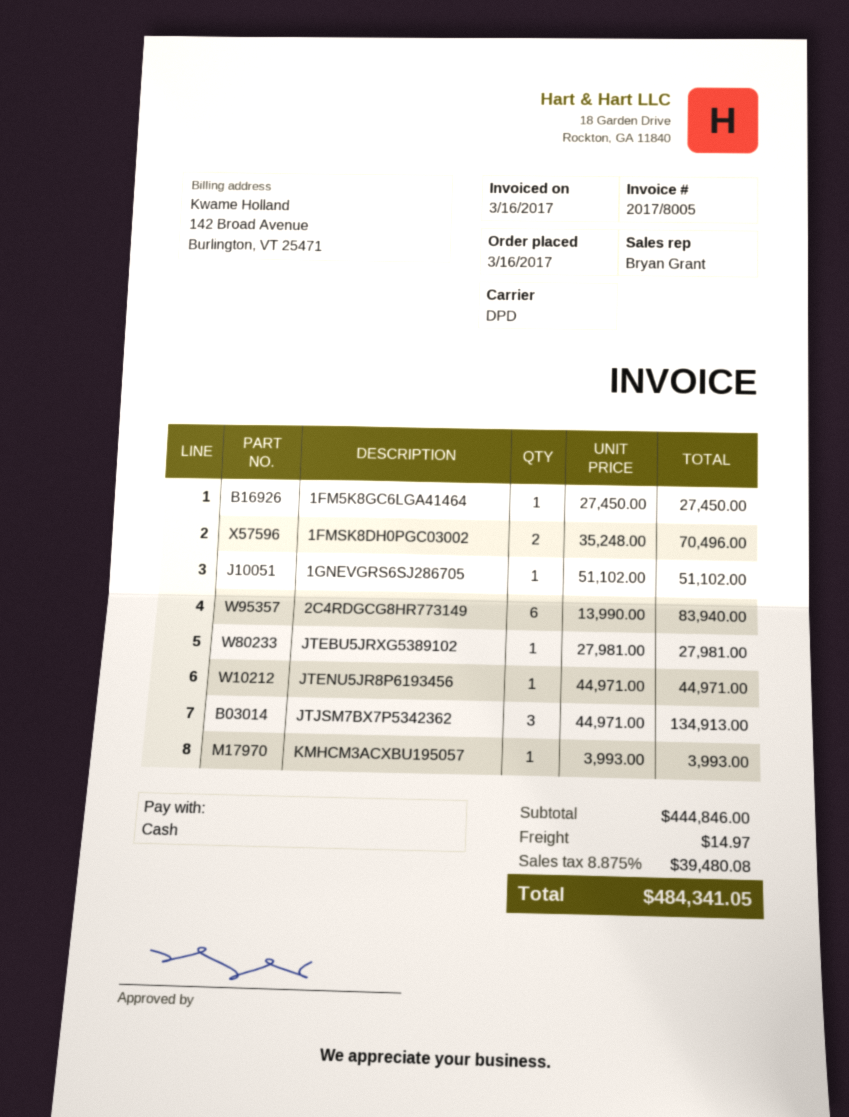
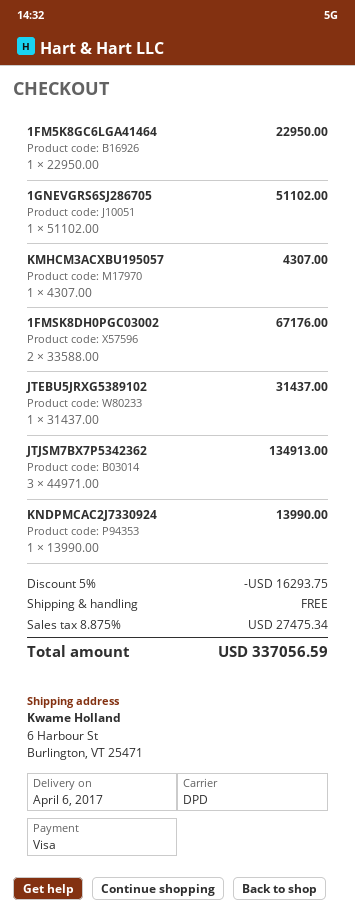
payment method: cash -> Visa
1FM5K8GC6LGA41464: 1 x 27450.00 = 27450.00 -> 1 x 22950.00 = 22950.00
1FMSK8DH0PGC03002: 2 x 35248.00 = 70496.00 -> 2 x 33588.00 = 67176.00
2C4RDGCG8HR773149: 6 x 13990.00 = 83940.00 -> none
JTEBU5JRXG5389102: 1 x 27981.00 = 27981.00 -> 1 x 31437.00 = 31437.00
JTENU5JR8P6193456: 1 x 44971.00 = 44971.00 -> none
KMHCM3ACXBU195057: 1 x 3993.00 = 3993.00 -> 1 x 4307.00 = 4307.00
KNDPMCAC2J7330924: none -> 1 x 13990.00 = 13990.00
discount: none -> 5% = 16293.75
shipping: 14.97 -> 0.00
tax: 8.875% = 39480.08 -> 8.875% = 27475.34
total: 484341.05 -> 337056.59

